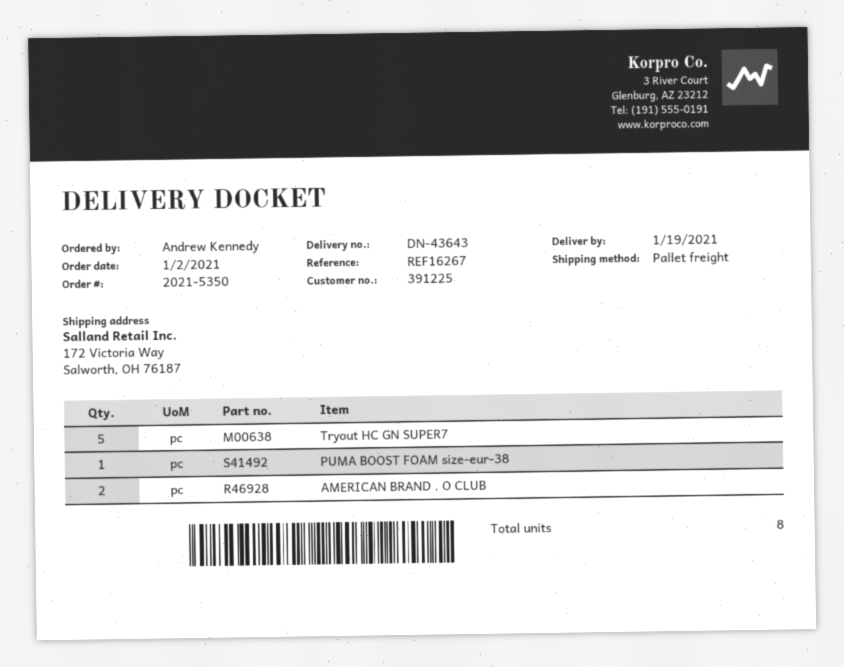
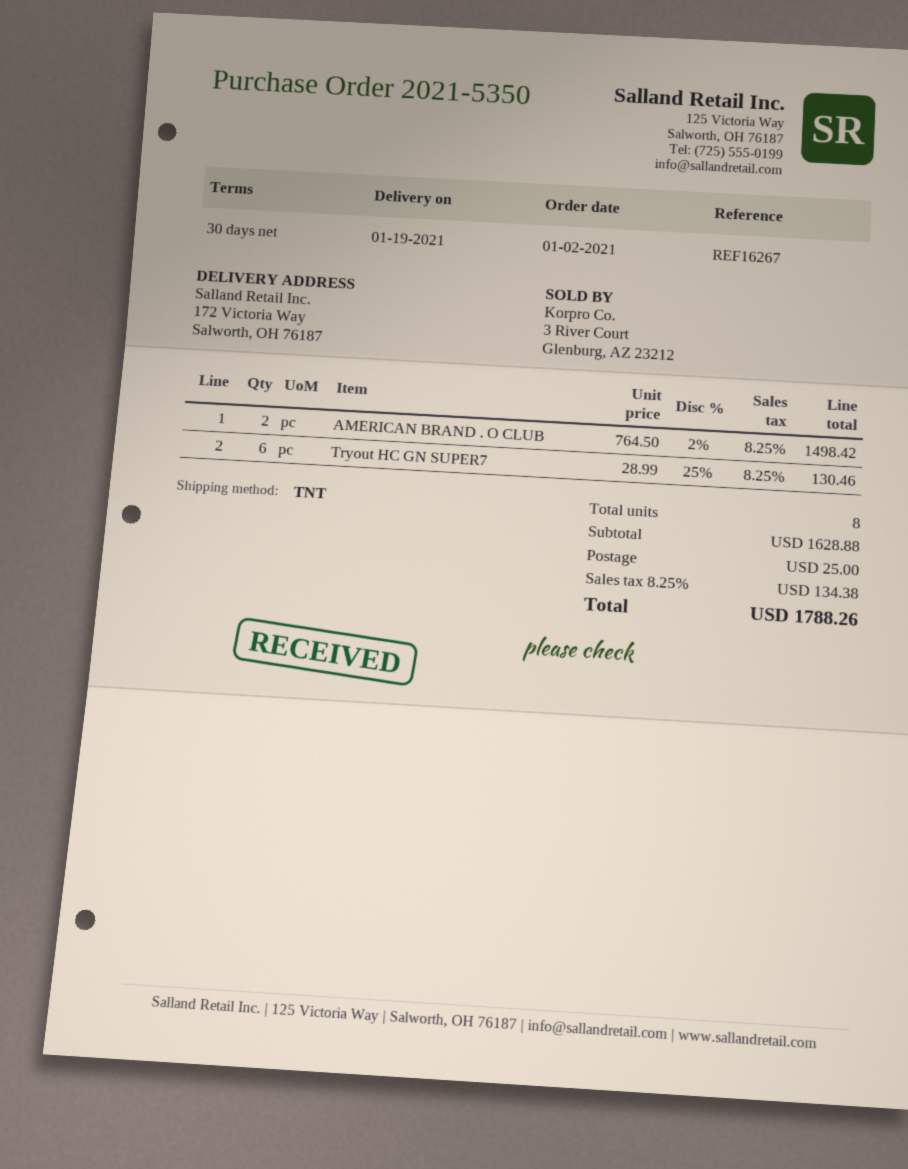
shipping method: pallet freight -> TNT
Tryout HC GN SUPER7: 5 -> 6
PUMA BOOST FOAM size-eur-38: 1 -> none

